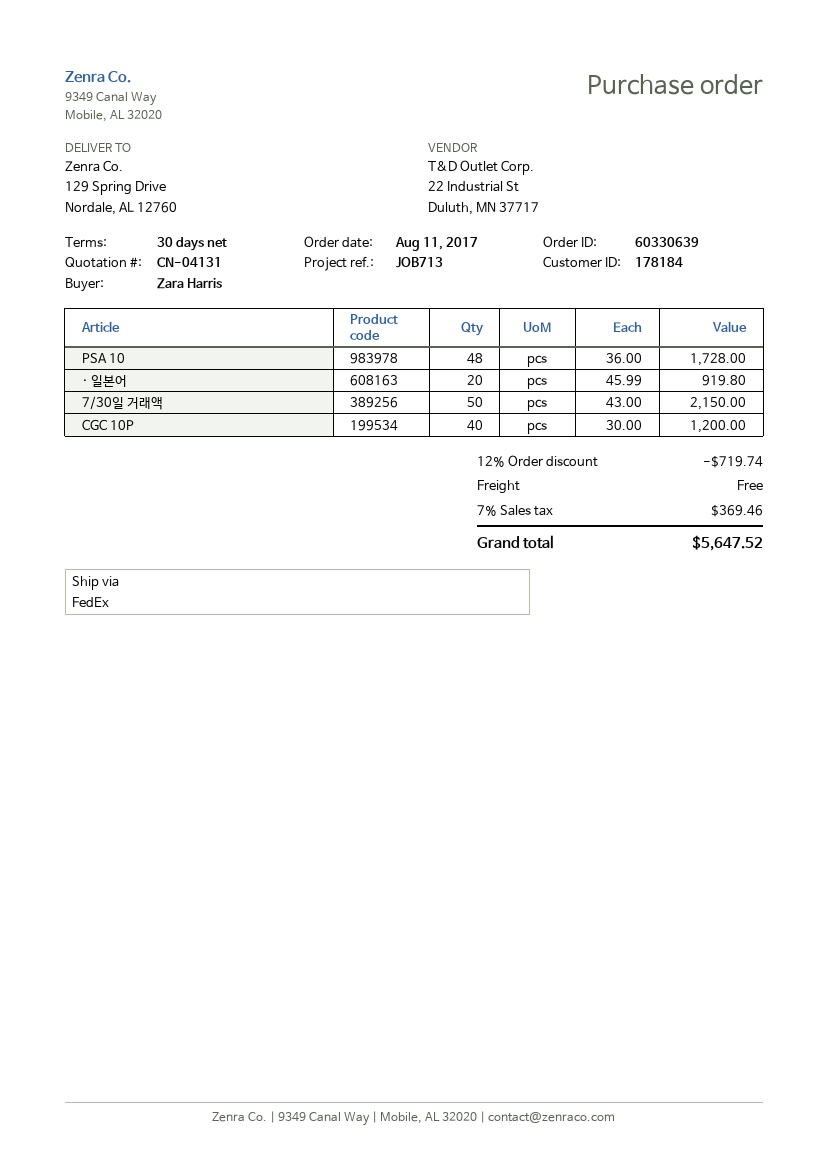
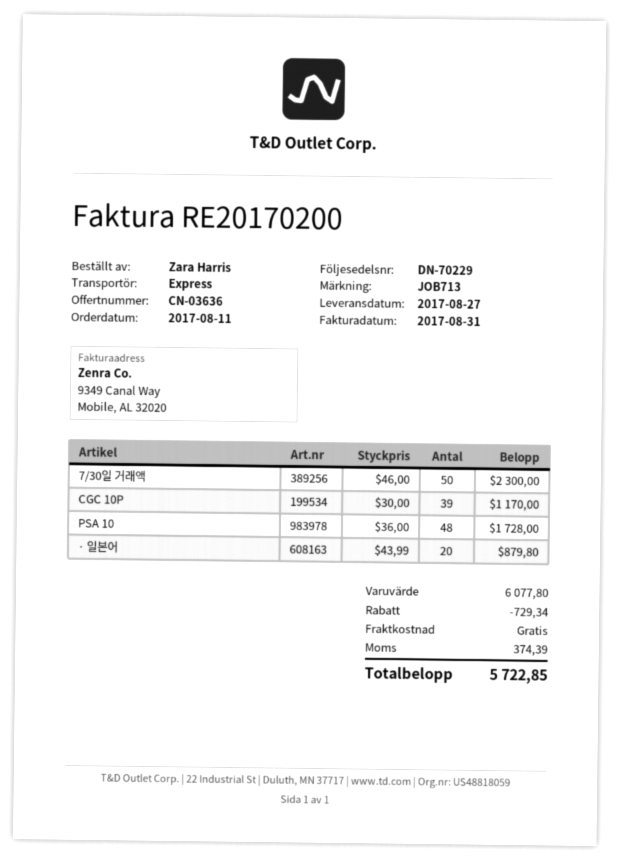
quote number: CN-04131 -> CN-03636
shipping method: FedEx -> express
· 일본어: 20 x 45.99 = 919.80 -> 20 x 43.99 = 879.80
7/30일 거래액: 50 x 43.00 = 2150.00 -> 50 x 46.00 = 2300.00
CGC 10P: 40 x 30.00 = 1200.00 -> 39 x 30.00 = 1170.00
discount: 719.74 -> 729.34
tax: 369.46 -> 374.39
total: 5647.52 -> 5722.85

